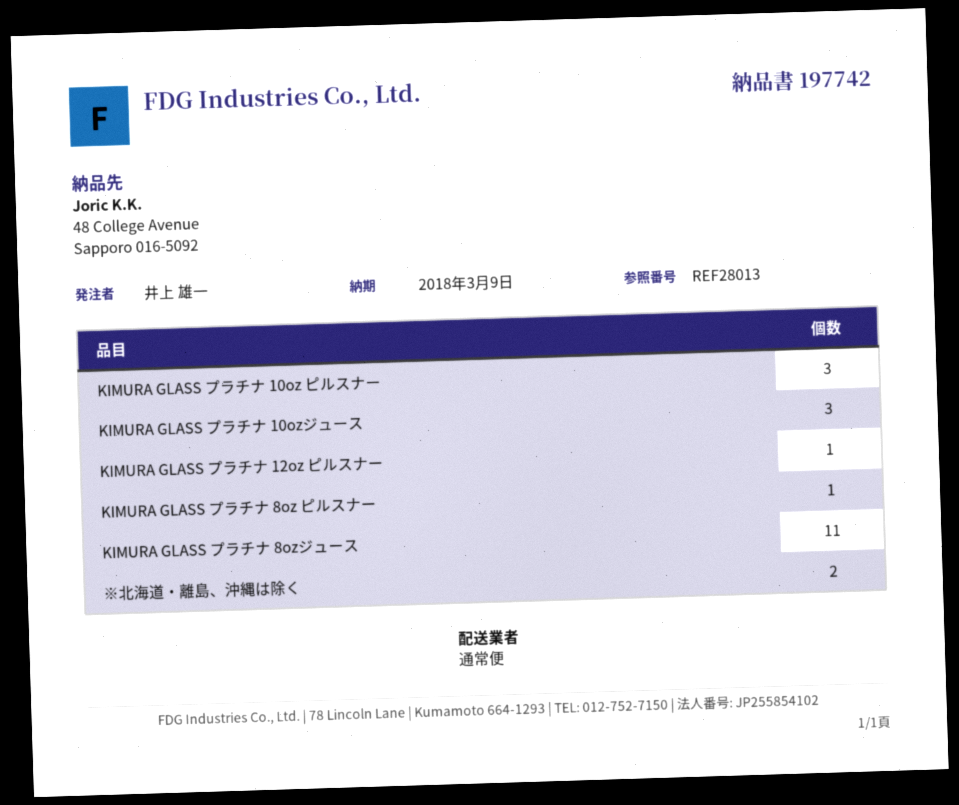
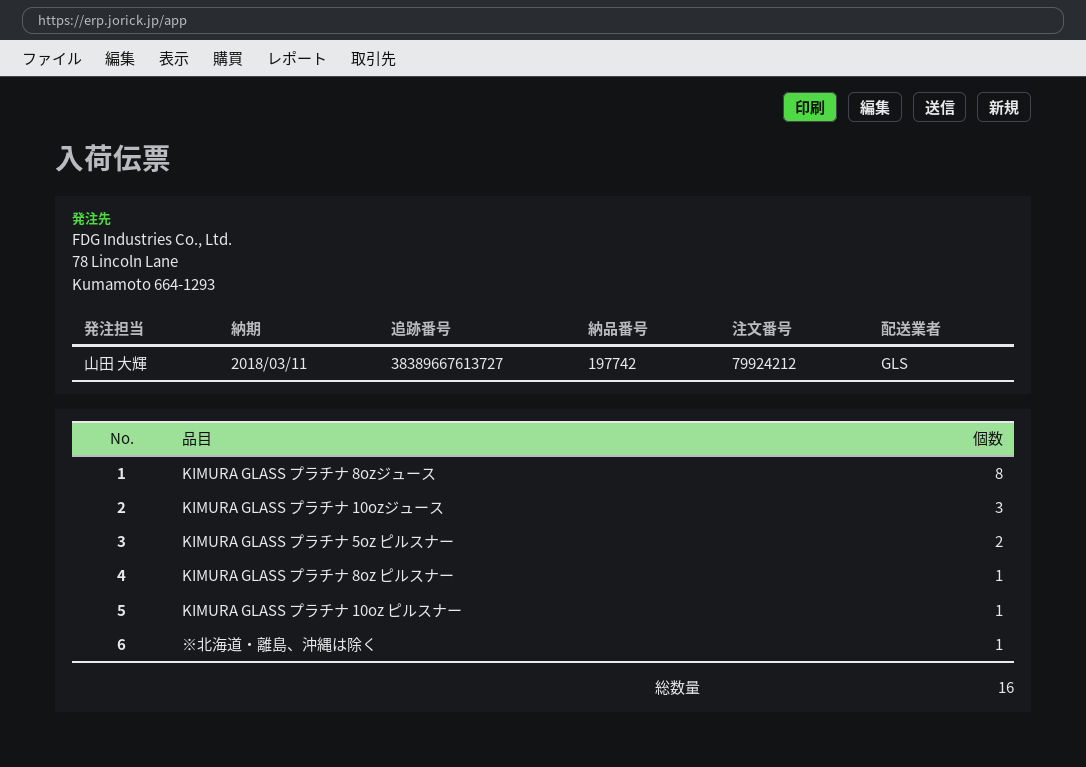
delivery date: 2018-03-09 -> 2018-03-11
ordered by: 井上 雄一 -> 山田 大輝
shipping method: standard -> GLS
KIMURA GLASS プラチナ 10oz ピルスナー: 3 -> 1
KIMURA GLASS プラチナ 12oz ピルスナー: 1 -> none
KIMURA GLASS プラチナ 8ozジュース: 11 -> 8
※北海道・離島、沖縄は除く: 2 -> 1
KIMURA GLASS プラチナ 5oz ピルスナー: none -> 2

